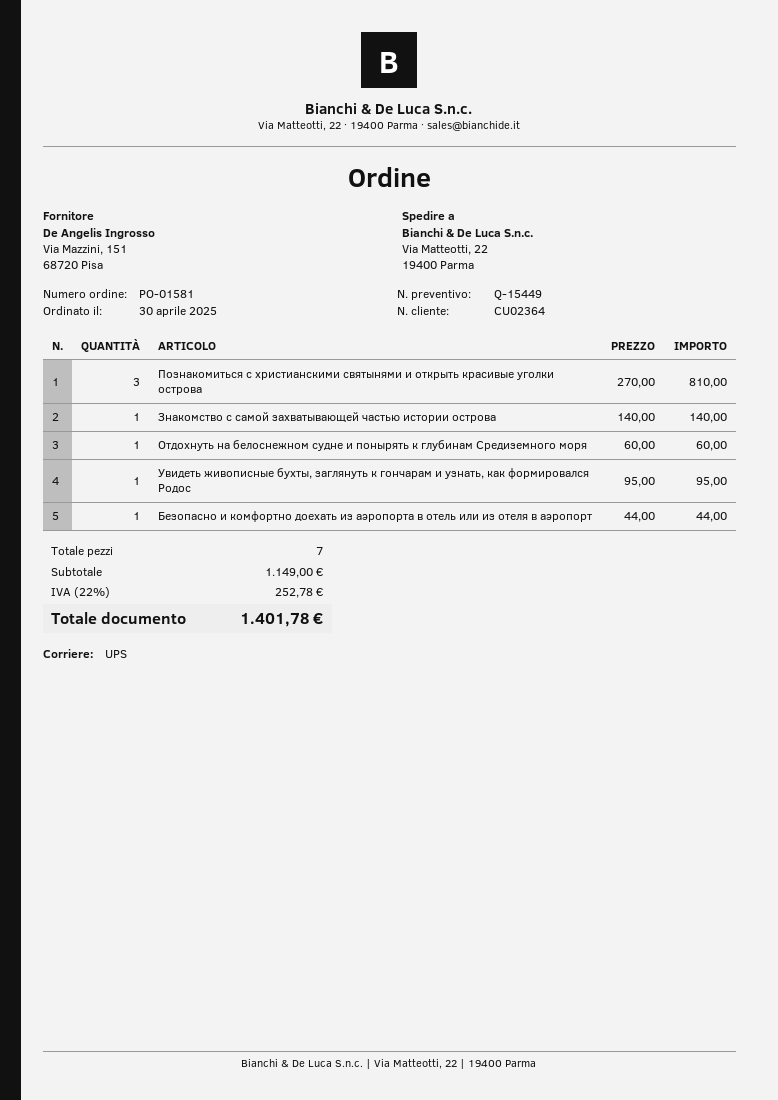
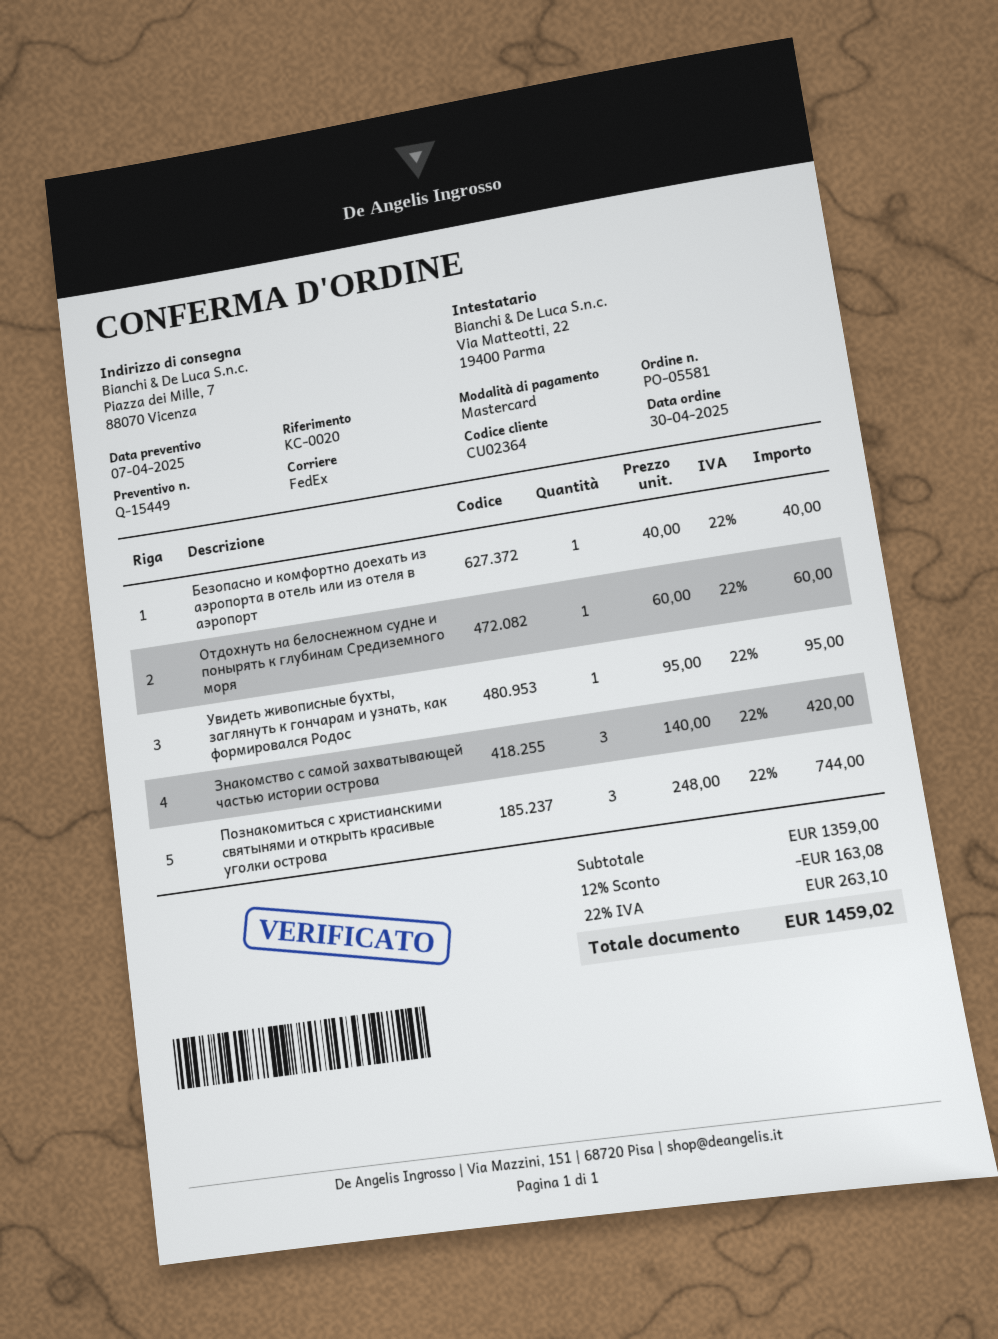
order number: PO-01581 -> PO-05581
shipping method: UPS -> FedEx
ship to: Via Matteotti, 22, 19400 Parma -> Piazza dei Mille, 7, 88070 Vicenza
Познакомиться с христианскими святынями и открыть красивые уголки острова: 3 x 270.00 = 810.00 -> 3 x 248.00 = 744.00
Знакомство с самой захватывающей частью истории острова: 1 x 140.00 = 140.00 -> 3 x 140.00 = 420.00
Безопасно и комфортно доехать из аэропорта в отель или из отеля в аэропорт: 1 x 44.00 = 44.00 -> 1 x 40.00 = 40.00
subtotal: 1149.00 -> 1359.00
discount: none -> 12% = 163.08
tax: 22% = 252.78 -> 22% = 263.10
total: 1401.78 -> 1459.02

